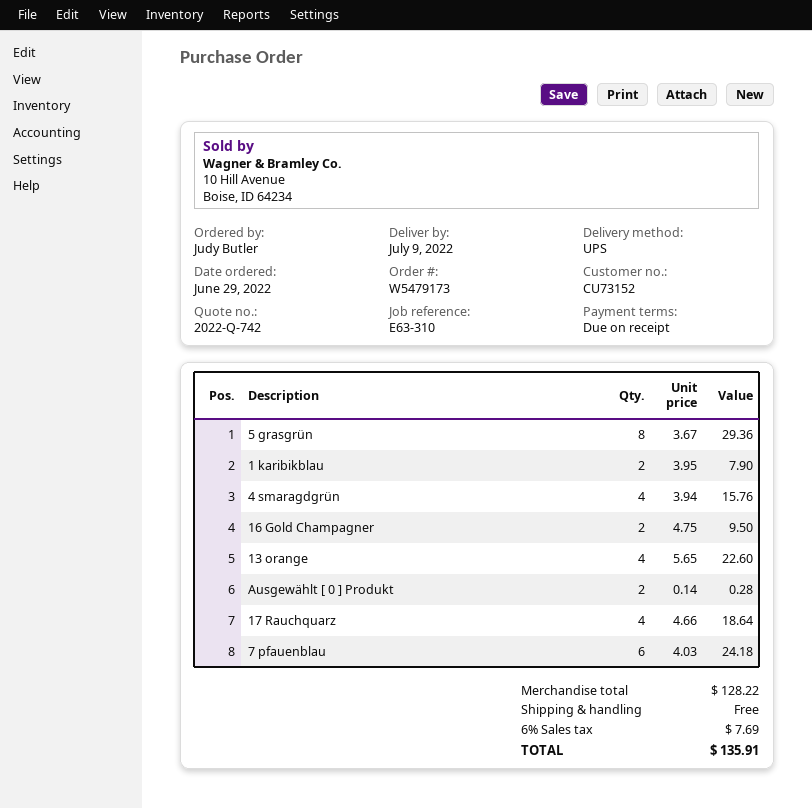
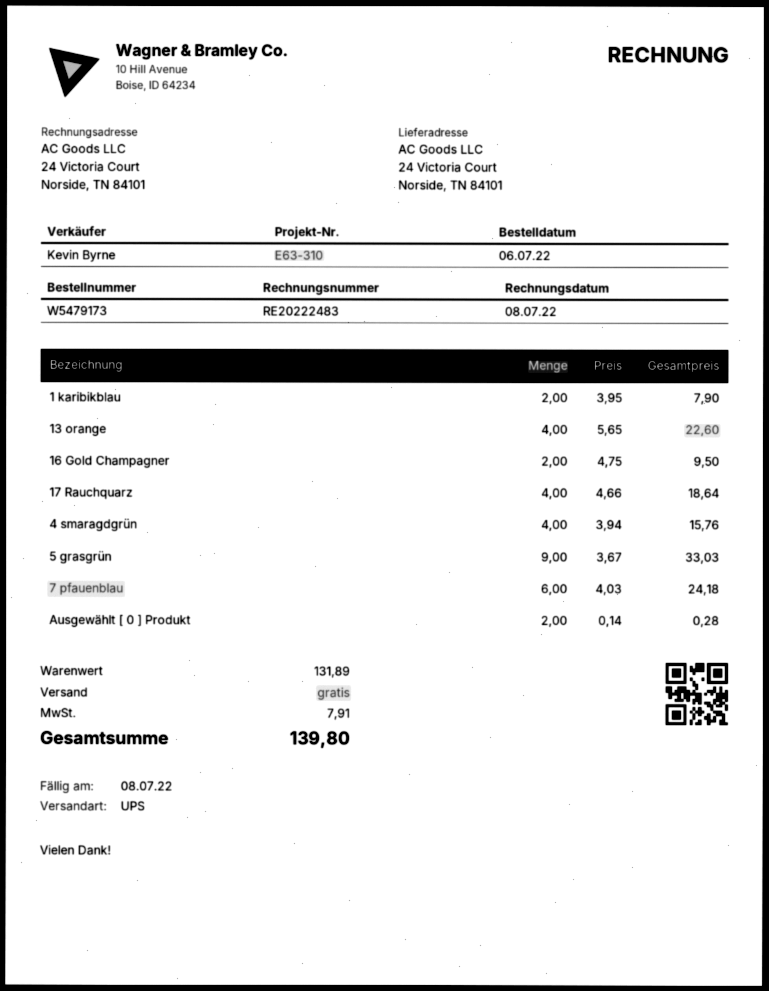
order date: 2022-06-29 -> 2022-07-06
5 grasgrün: 8 x 3.67 = 29.36 -> 9 x 3.67 = 33.03
subtotal: 128.22 -> 131.89
tax: 7.69 -> 7.91
total: 135.91 -> 139.80

